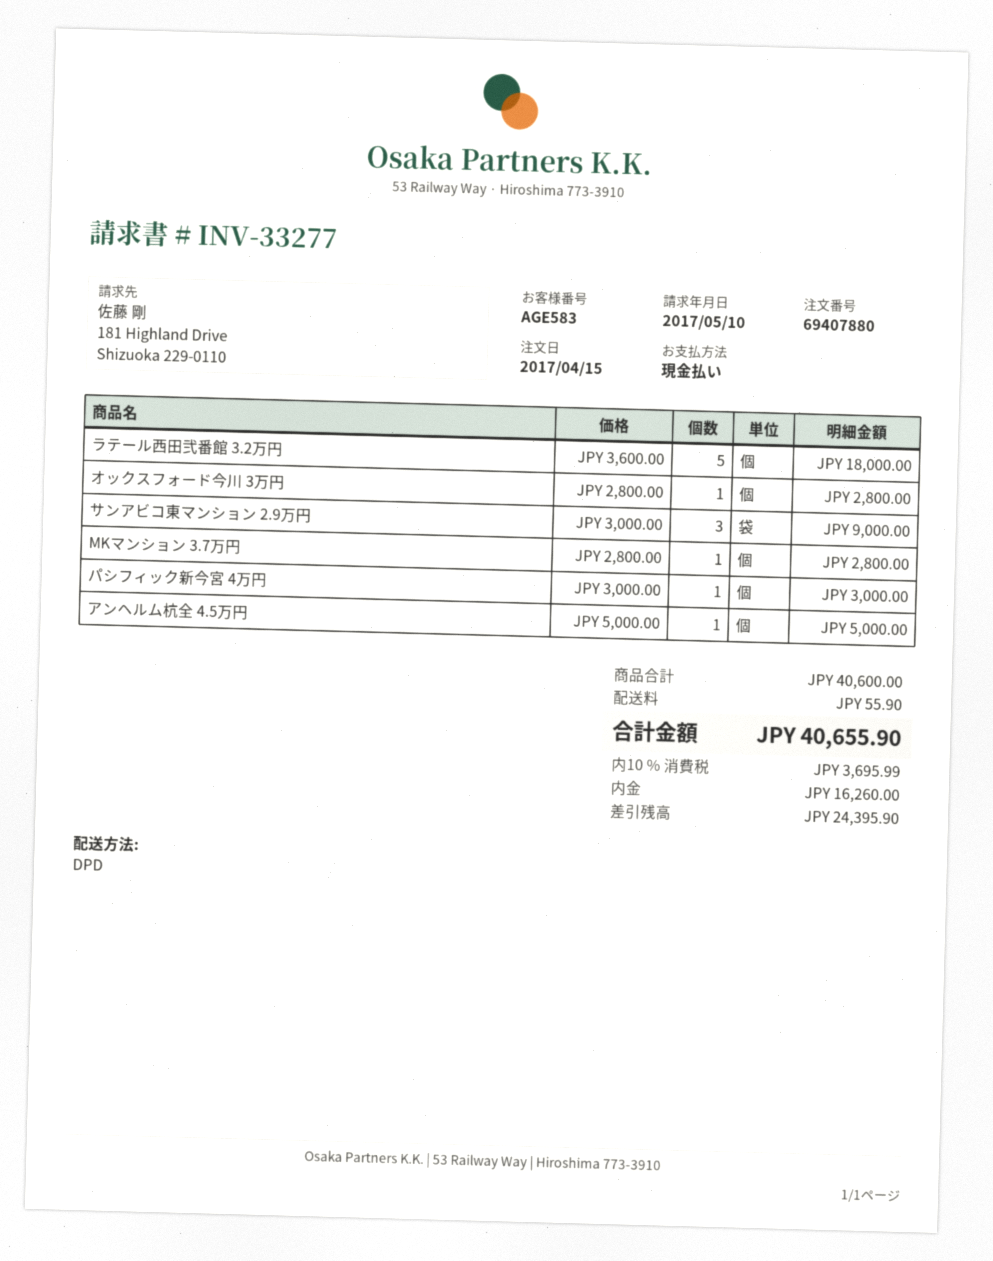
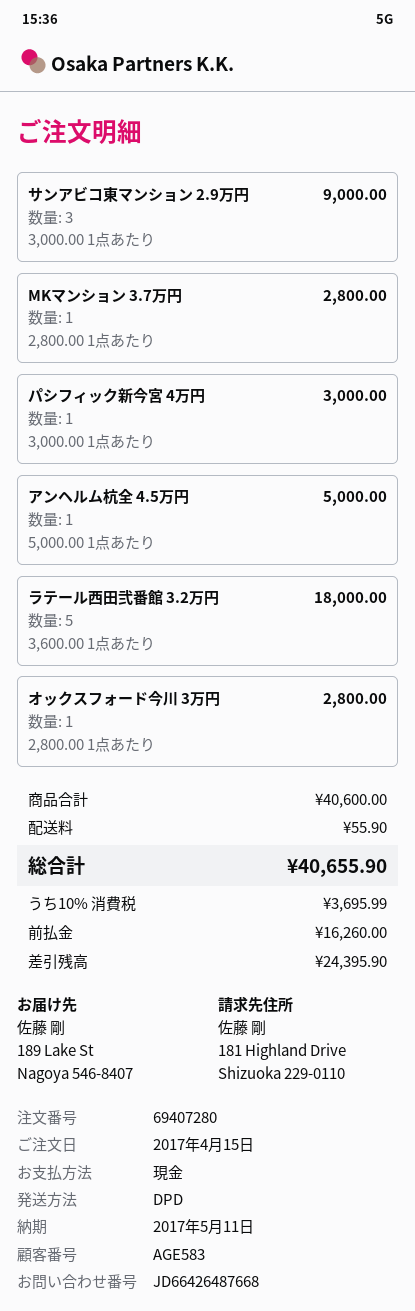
order number: 69407880 -> 69407280

